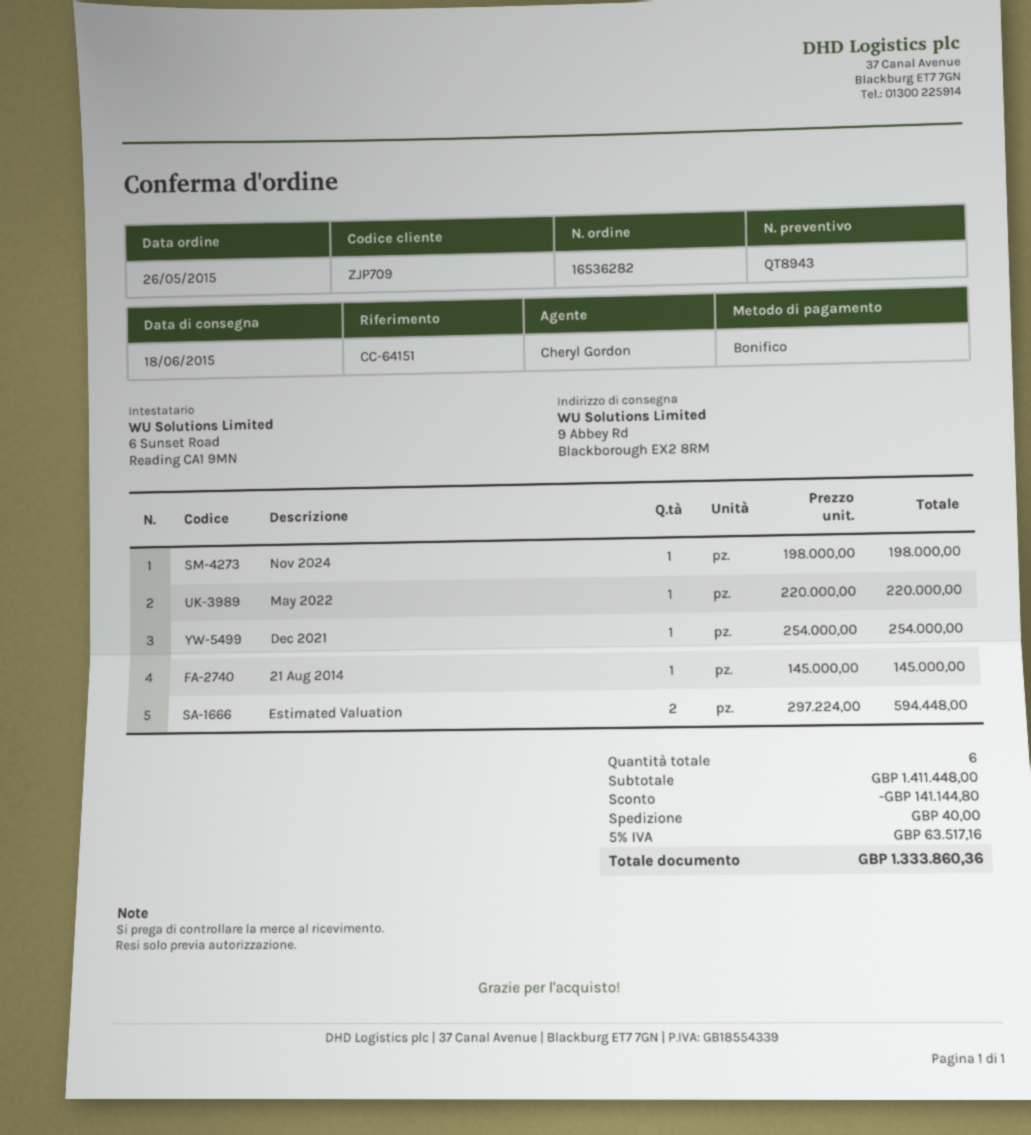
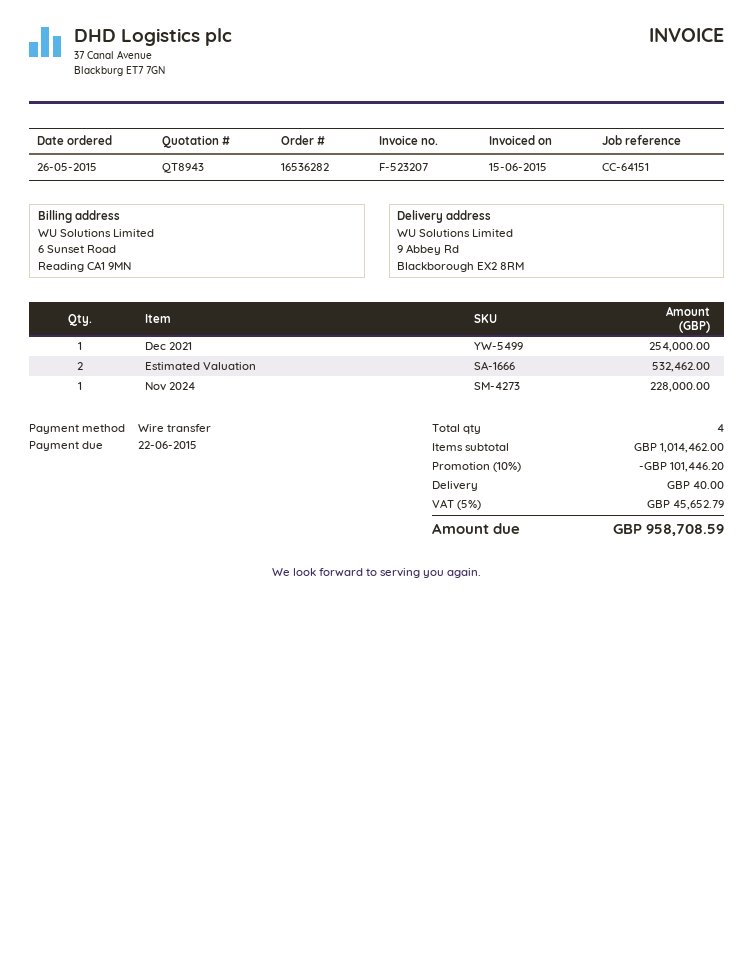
Nov 2024: 1 for 198000.00 -> 1 for 228000.00
May 2022: 1 for 220000.00 -> none
21 Aug 2014: 1 for 145000.00 -> none
Estimated Valuation: 2 for 594448.00 -> 2 for 532462.00
total quantity: 6 -> 4
subtotal: 1411448.00 -> 1014462.00
discount: 141144.80 -> 101446.20
tax: 5% = 63517.16 -> 5% = 45652.79
total: 1333860.36 -> 958708.59

